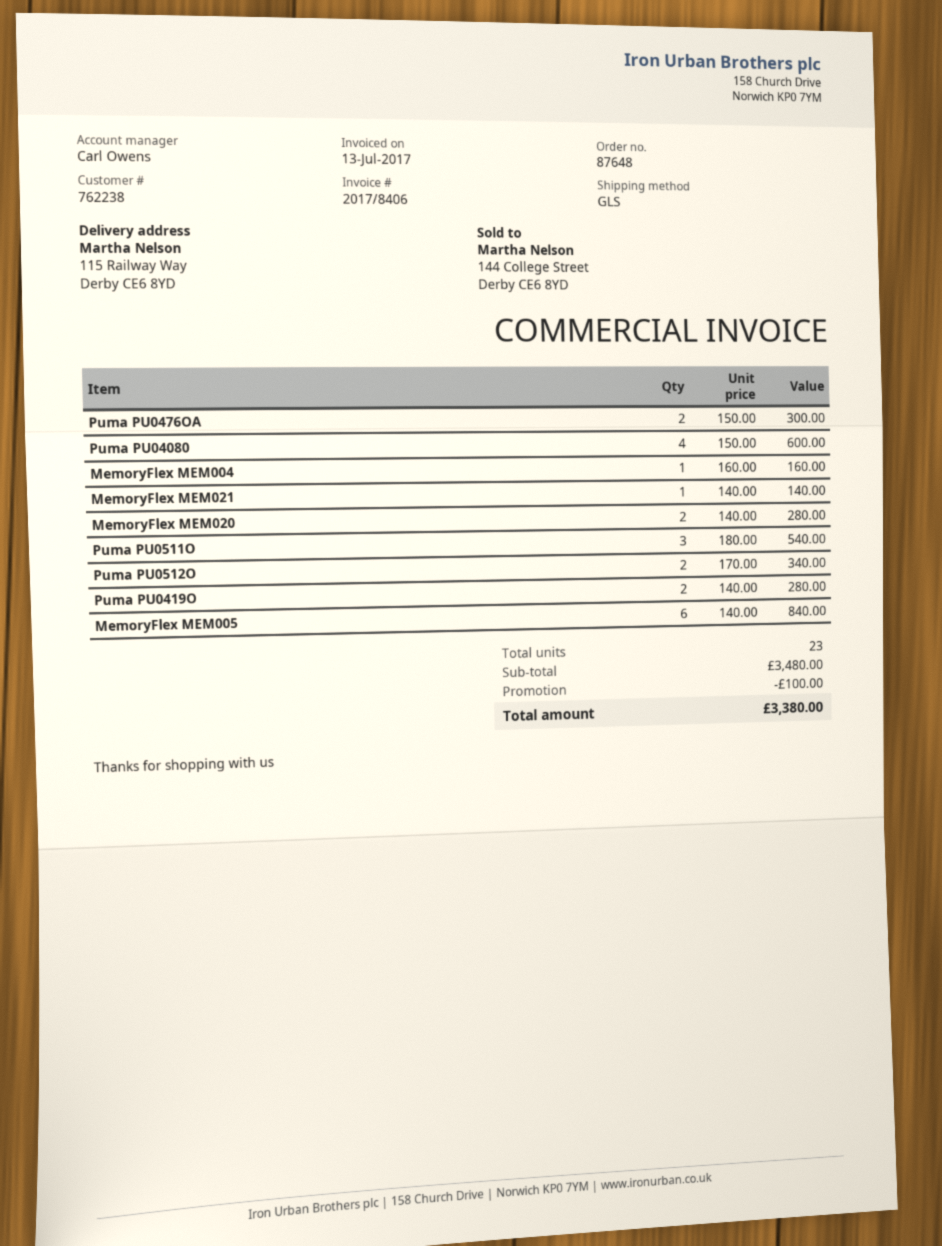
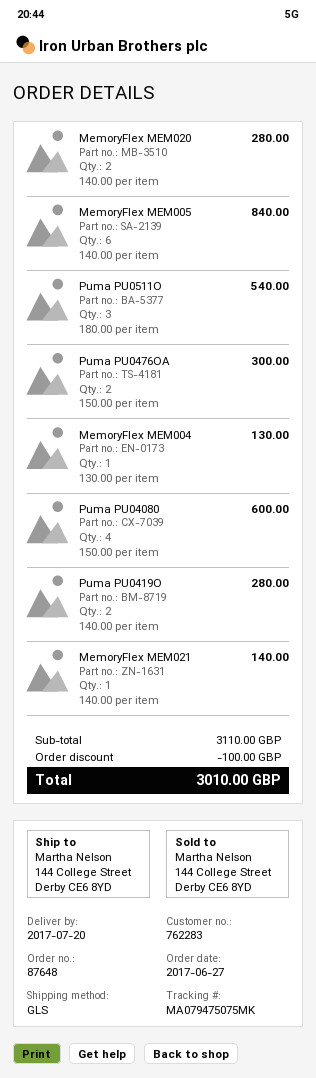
customer number: 762238 -> 762283
ship to: 115 Railway Way, Derby CE6 8YD -> 144 College Street, Derby CE6 8YD
MemoryFlex MEM004: 1 x 160.00 = 160.00 -> 1 x 130.00 = 130.00
Puma PU0512O: 2 x 170.00 = 340.00 -> none
subtotal: 3480.00 -> 3110.00
total: 3380.00 -> 3010.00

